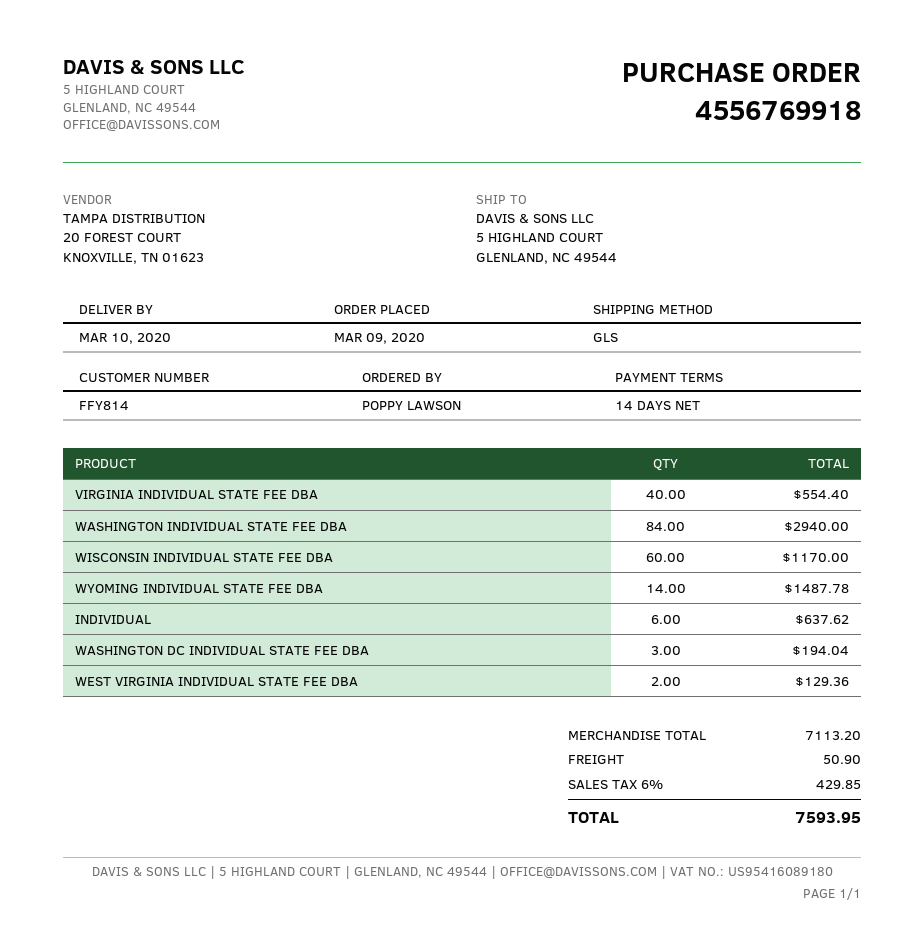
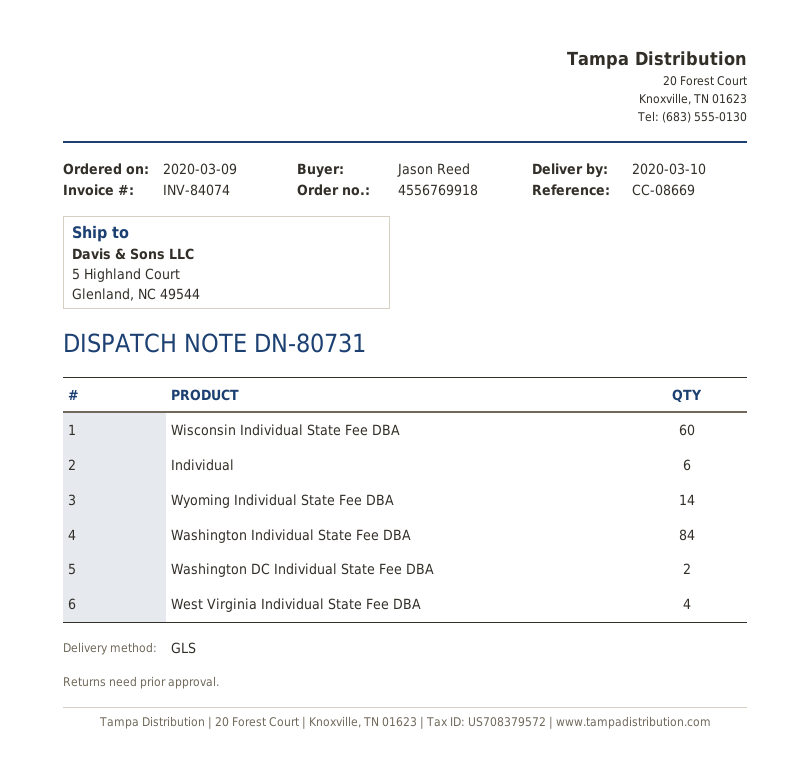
ordered by: POPPY LAWSON -> Jason Reed
VIRGINIA INDIVIDUAL STATE FEE DBA: 40 -> none
WASHINGTON DC INDIVIDUAL STATE FEE DBA: 3 -> 2
WEST VIRGINIA INDIVIDUAL STATE FEE DBA: 2 -> 4

